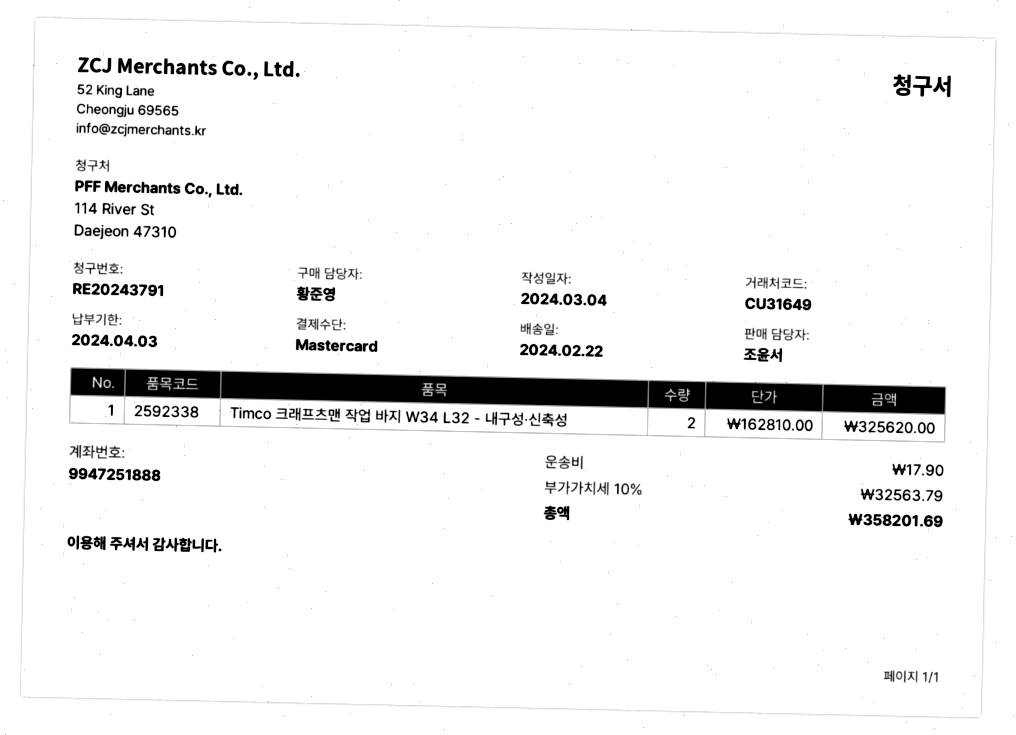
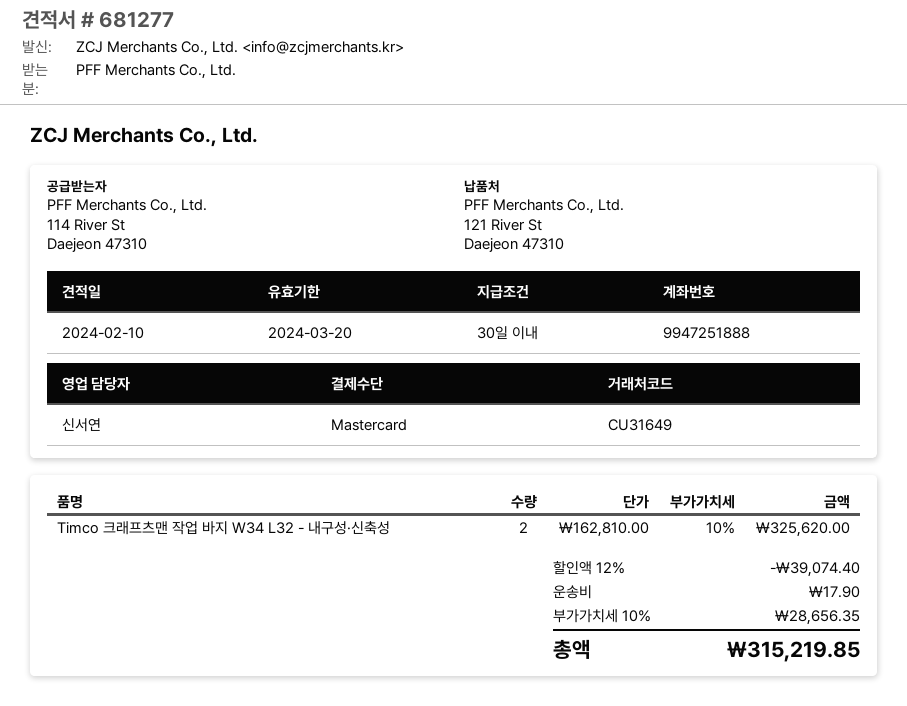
sales rep: 조윤서 -> 신서연
discount: none -> 12% = 39074.40
tax: 10% = 32563.79 -> 10% = 28656.35
total: 358201.69 -> 315219.85

